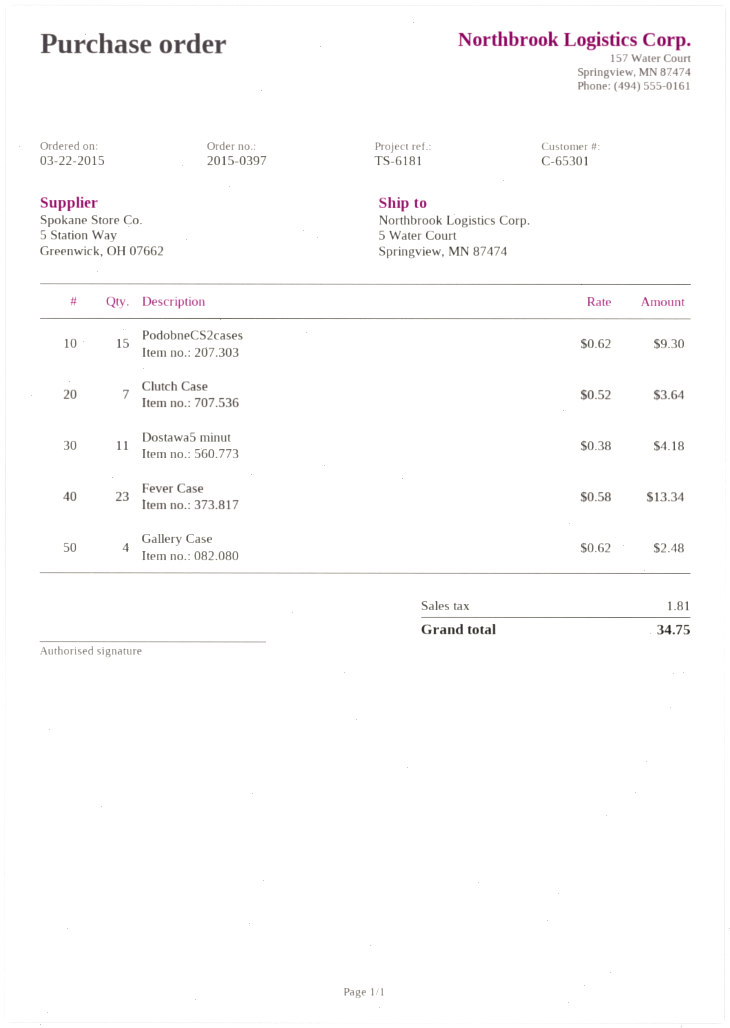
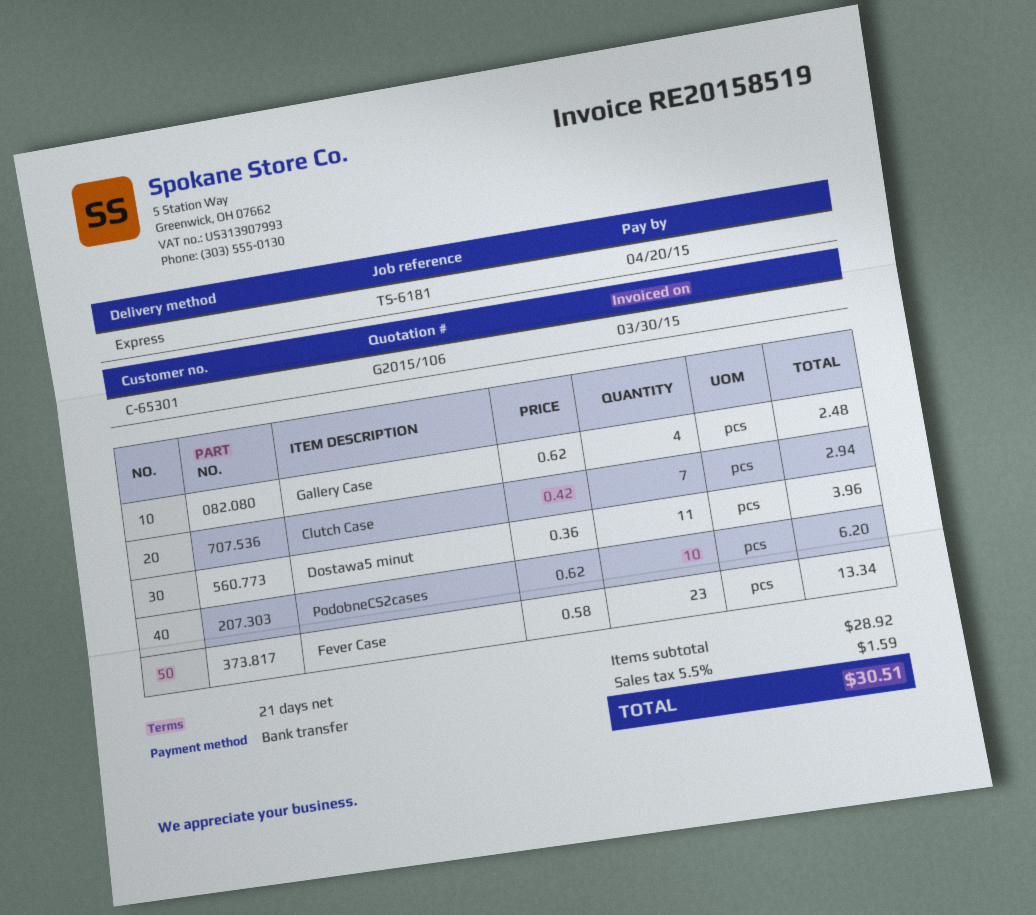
PodobneCS2cases: 15 x 0.62 = 9.30 -> 10 x 0.62 = 6.20
Clutch Case: 7 x 0.52 = 3.64 -> 7 x 0.42 = 2.94
Dostawa5 minut: 11 x 0.38 = 4.18 -> 11 x 0.36 = 3.96
tax: 1.81 -> 1.59
total: 34.75 -> 30.51

